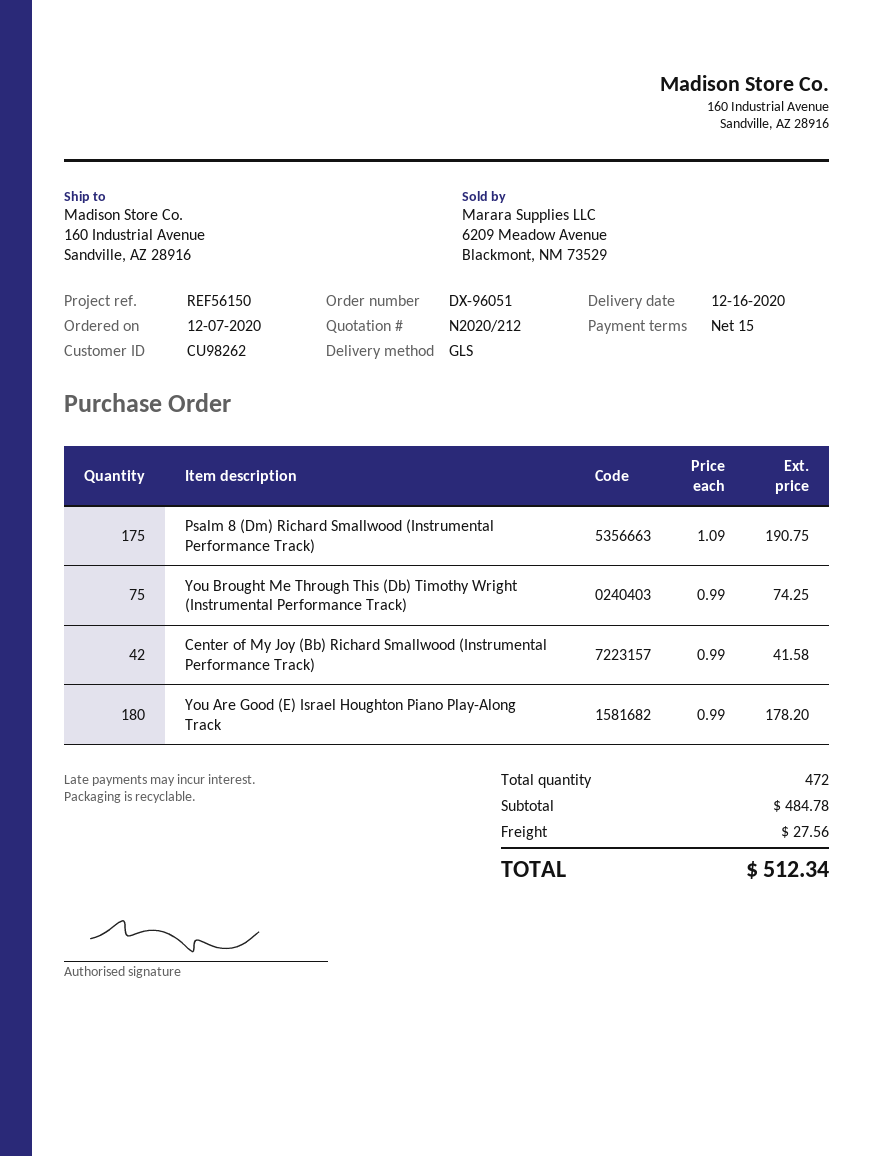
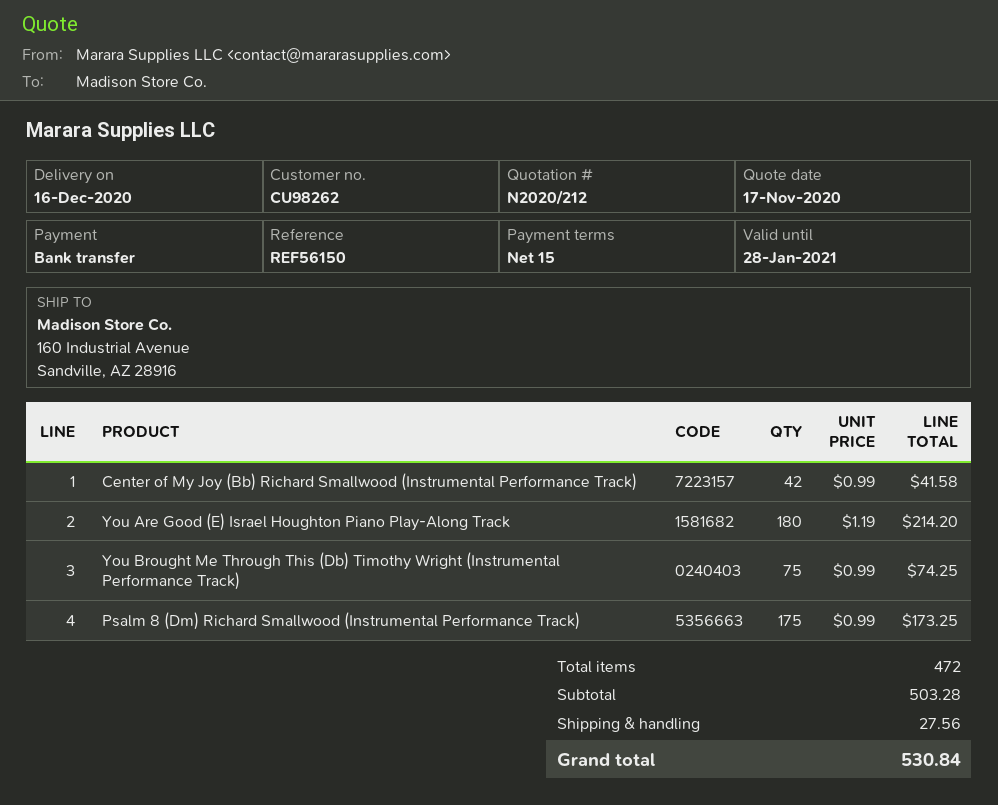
Psalm 8 (Dm) Richard Smallwood (Instrumental Performance Track): 175 x 1.09 = 190.75 -> 175 x 0.99 = 173.25
You Are Good (E) Israel Houghton Piano Play-Along Track: 180 x 0.99 = 178.20 -> 180 x 1.19 = 214.20
subtotal: 484.78 -> 503.28
total: 512.34 -> 530.84

